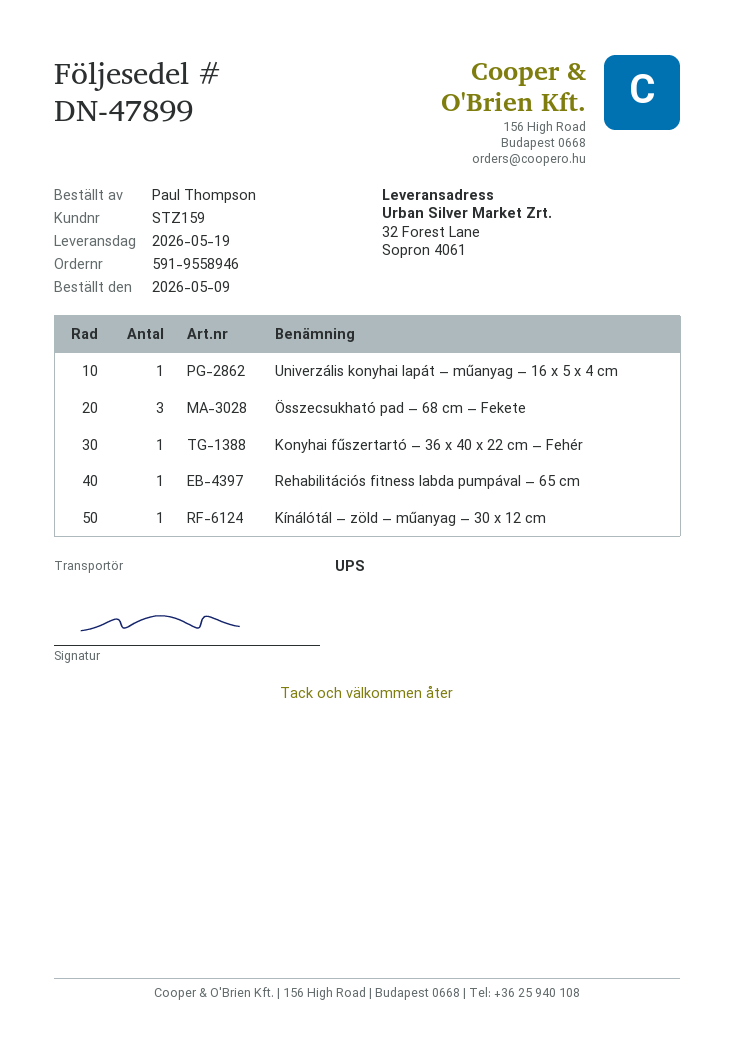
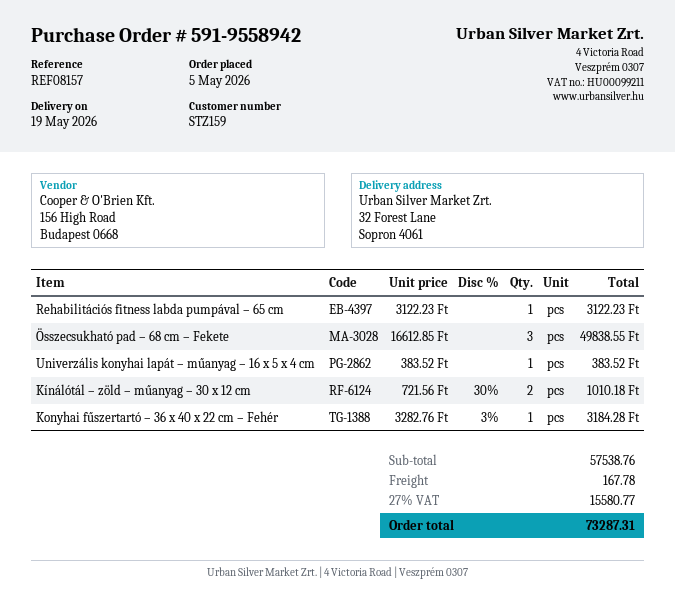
order number: 591-9558946 -> 591-9558942
order date: 2026-05-09 -> 2026-05-05
Kínálótál – zöld – műanyag – 30 x 12 cm: 1 -> 2

